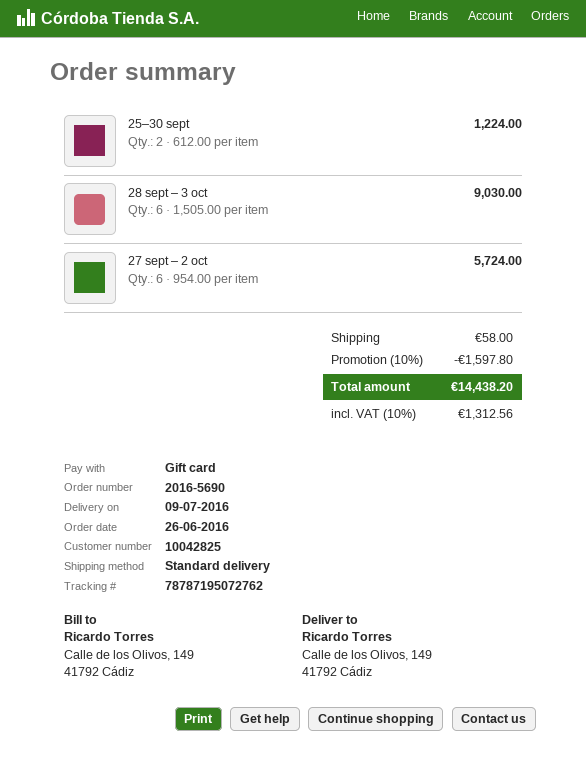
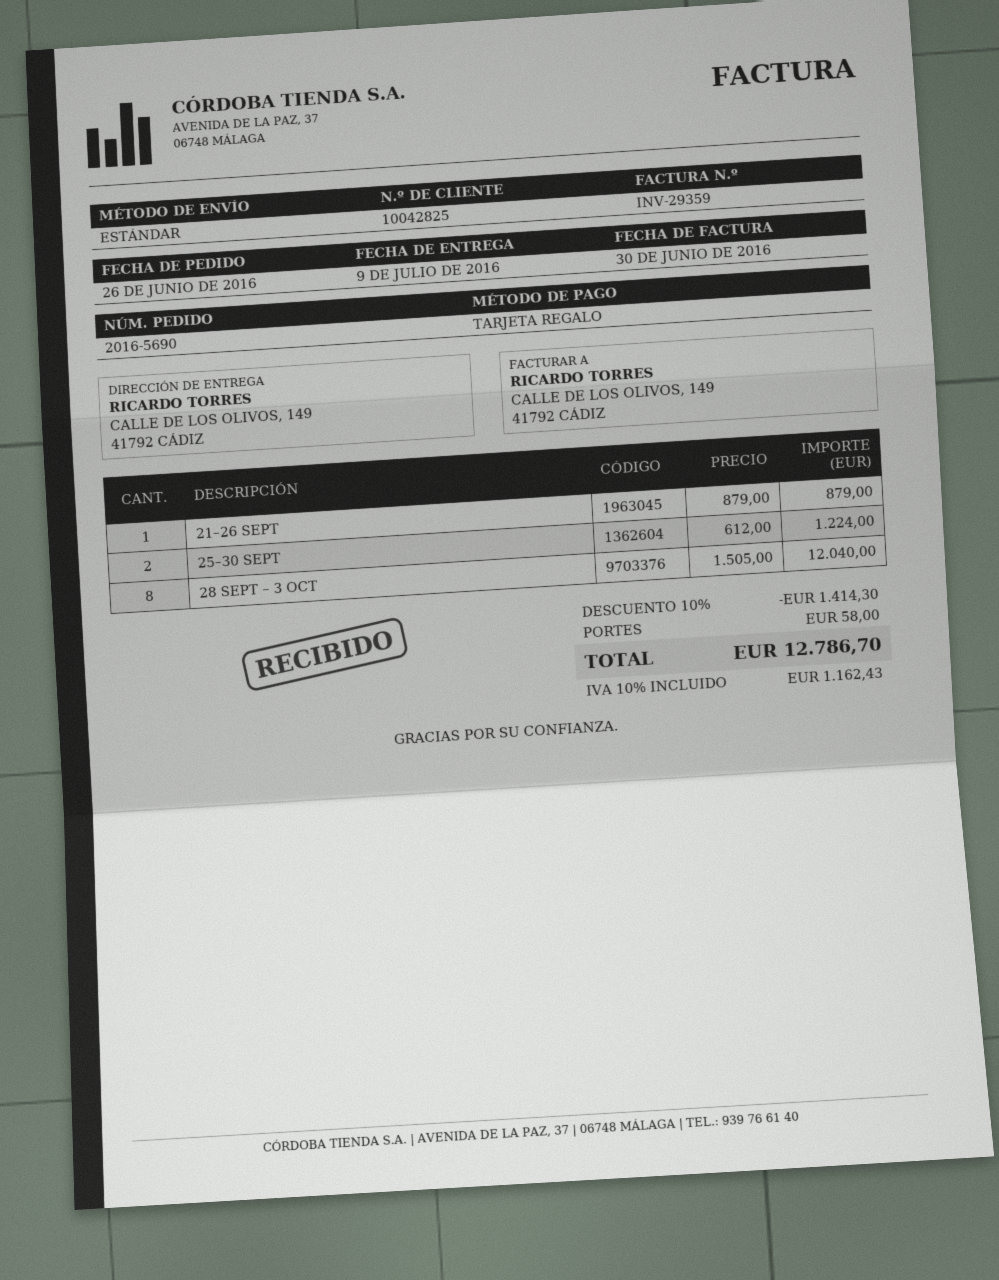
28 sept – 3 oct: 6 x 1505.00 = 9030.00 -> 8 x 1505.00 = 12040.00
27 sept – 2 oct: 6 x 954.00 = 5724.00 -> none
21–26 SEPT: none -> 1 x 879.00 = 879.00
discount: 10% = 1597.80 -> 10% = 1414.30
tax: 10% = 1312.56 -> 10% = 1162.43
total: 14438.20 -> 12786.70

